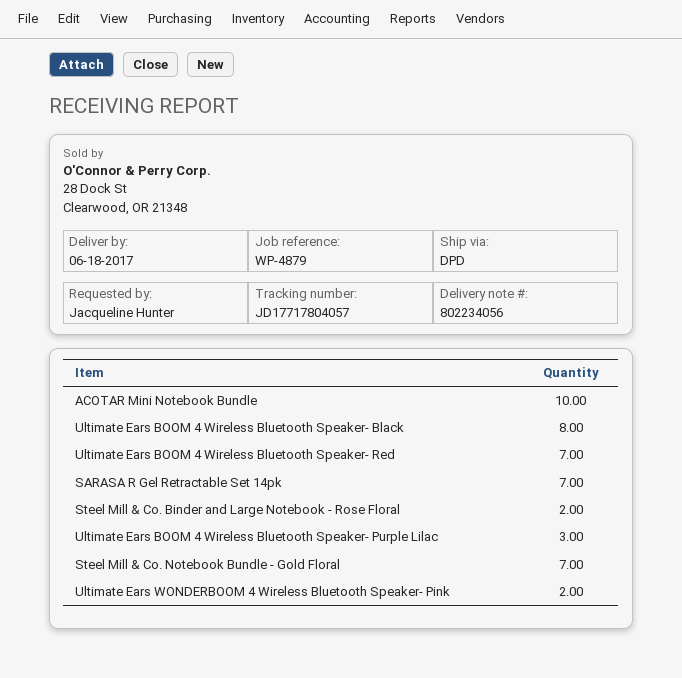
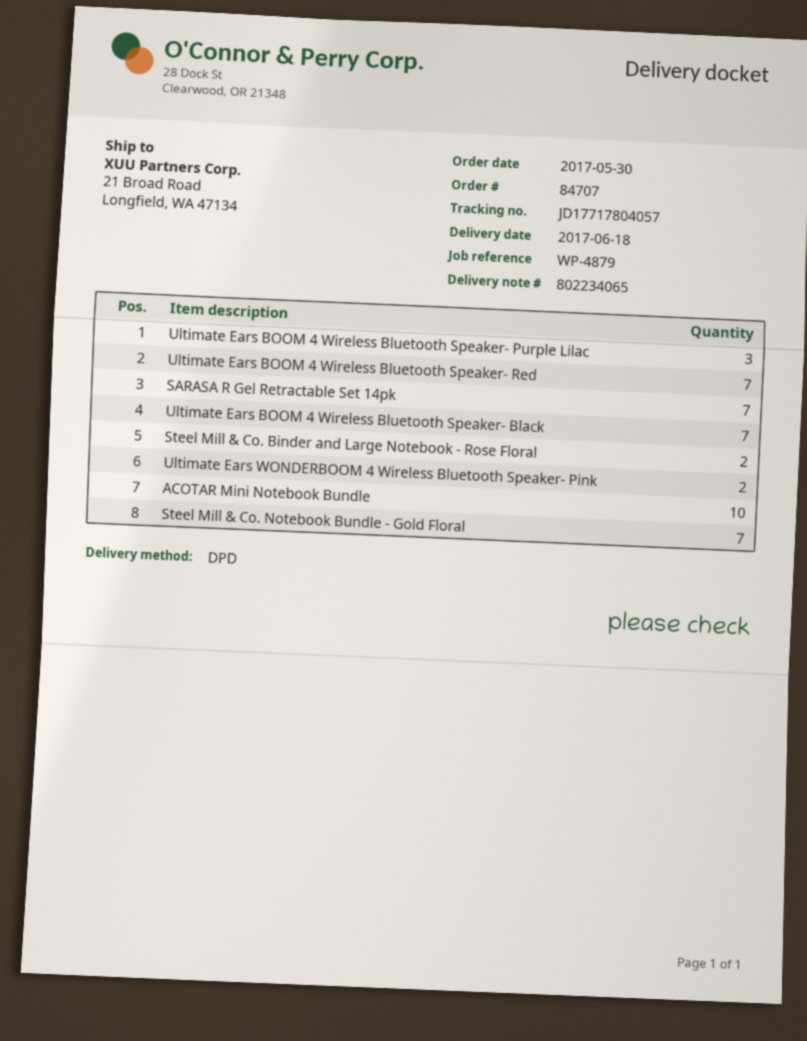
delivery note number: 802234056 -> 802234065
Ultimate Ears BOOM 4 Wireless Bluetooth Speaker- Black: 8 -> 7

